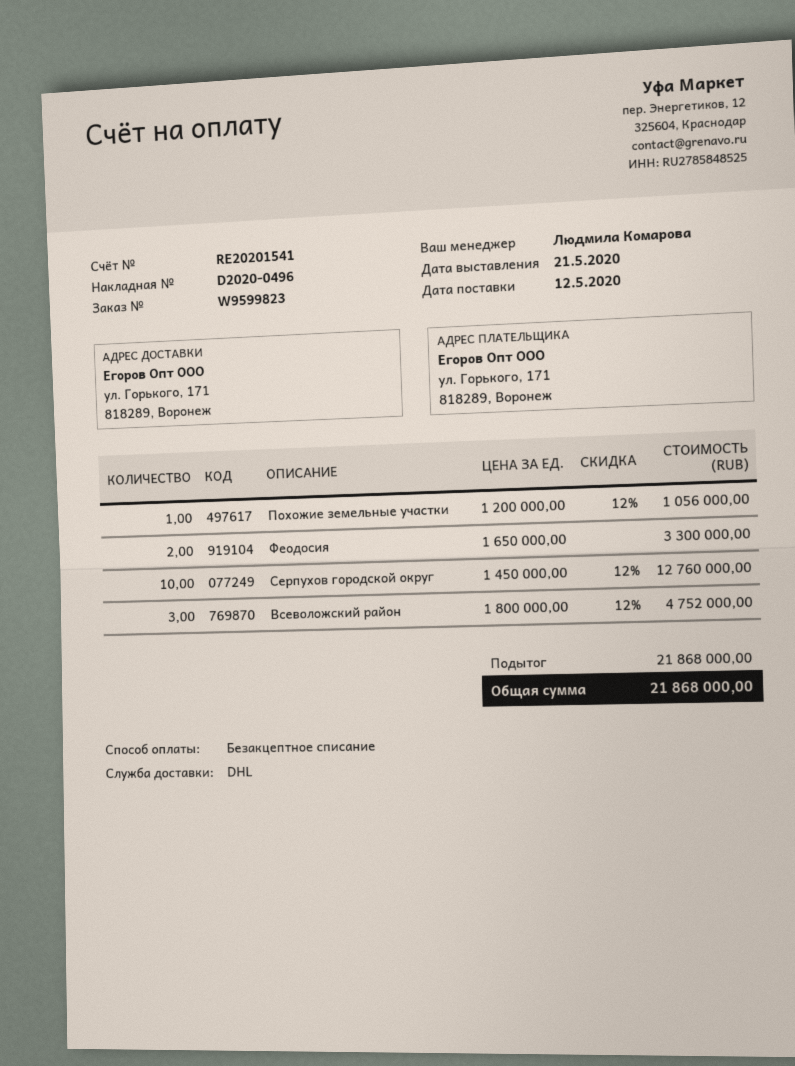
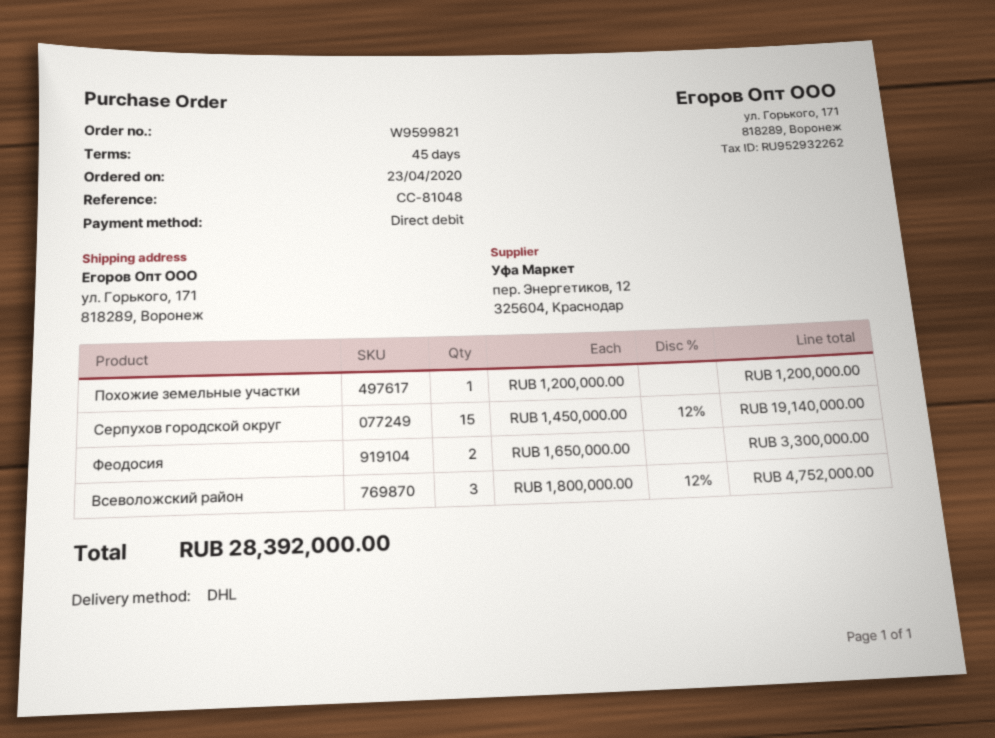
order number: W9599823 -> W9599821
Похожие земельные участки: 1 x 1200000.00 - 12% = 1056000.00 -> 1 x 1200000.00 = 1200000.00
Серпухов городской округ: 10 x 1450000.00 - 12% = 12760000.00 -> 15 x 1450000.00 - 12% = 19140000.00
total: 21868000.00 -> 28392000.00

